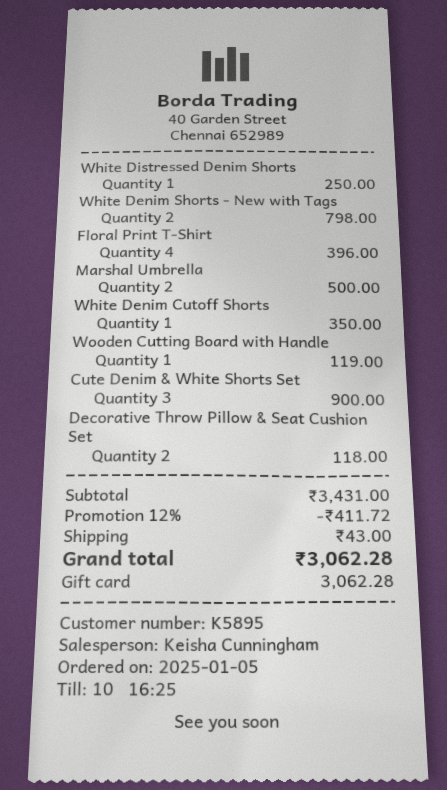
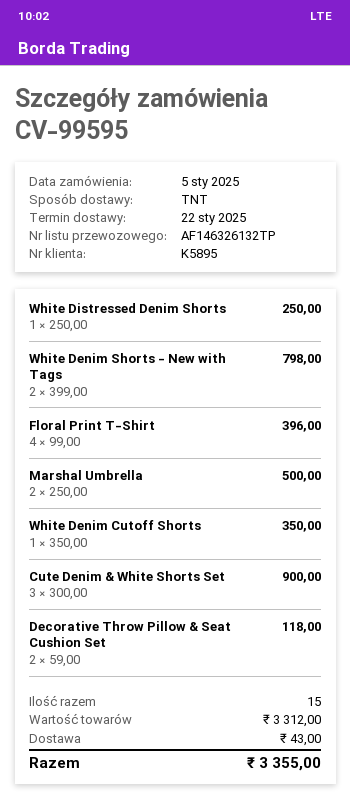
Wooden Cutting Board with Handle: 1 for 119.00 -> none
subtotal: 3431.00 -> 3312.00
discount: 12% = 411.72 -> none
total: 3062.28 -> 3355.00

